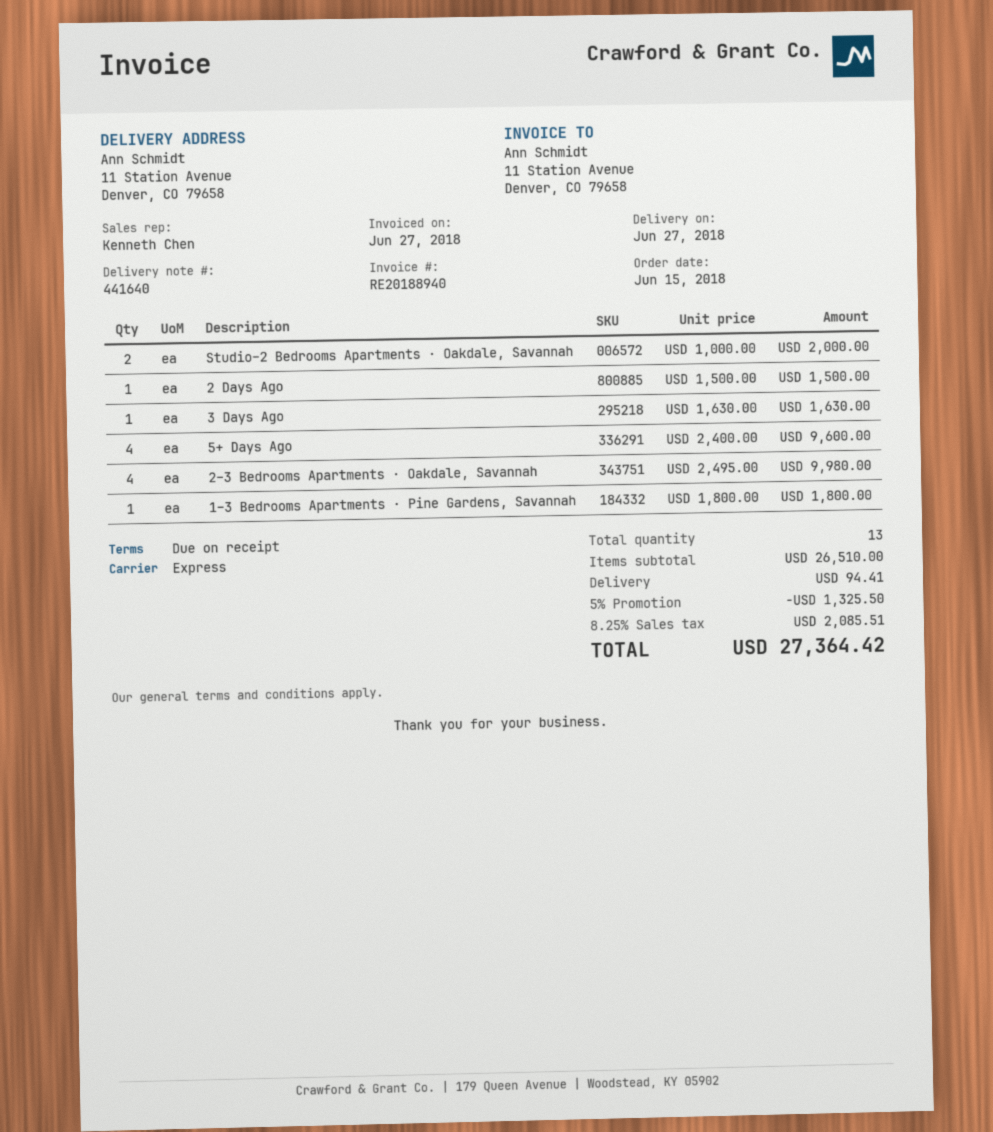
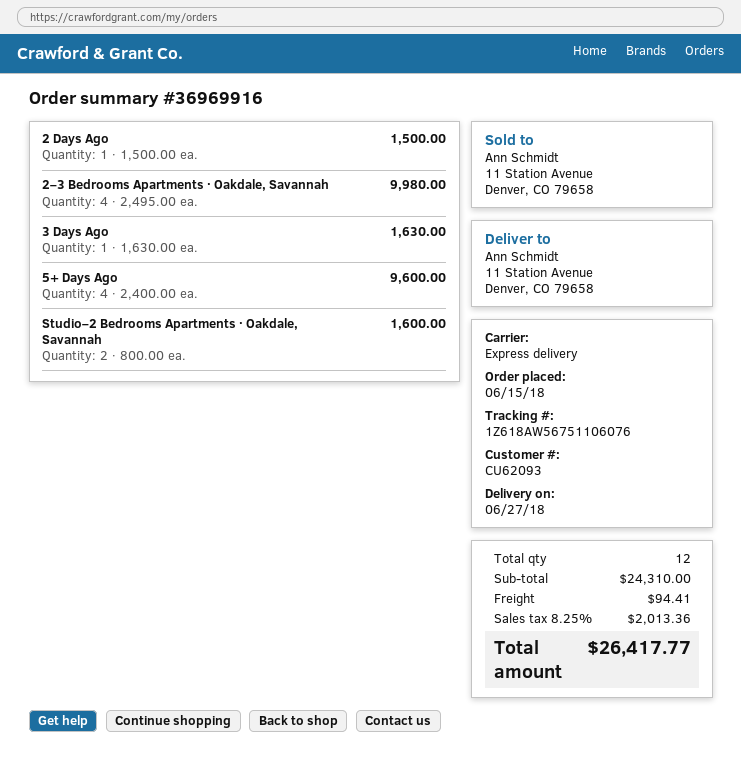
Studio–2 Bedrooms Apartments · Oakdale, Savannah: 2 x 1000.00 = 2000.00 -> 2 x 800.00 = 1600.00
1–3 Bedrooms Apartments · Pine Gardens, Savannah: 1 x 1800.00 = 1800.00 -> none
total quantity: 13 -> 12
subtotal: 26510.00 -> 24310.00
discount: 5% = 1325.50 -> none
tax: 8.25% = 2085.51 -> 8.25% = 2013.36
total: 27364.42 -> 26417.77

